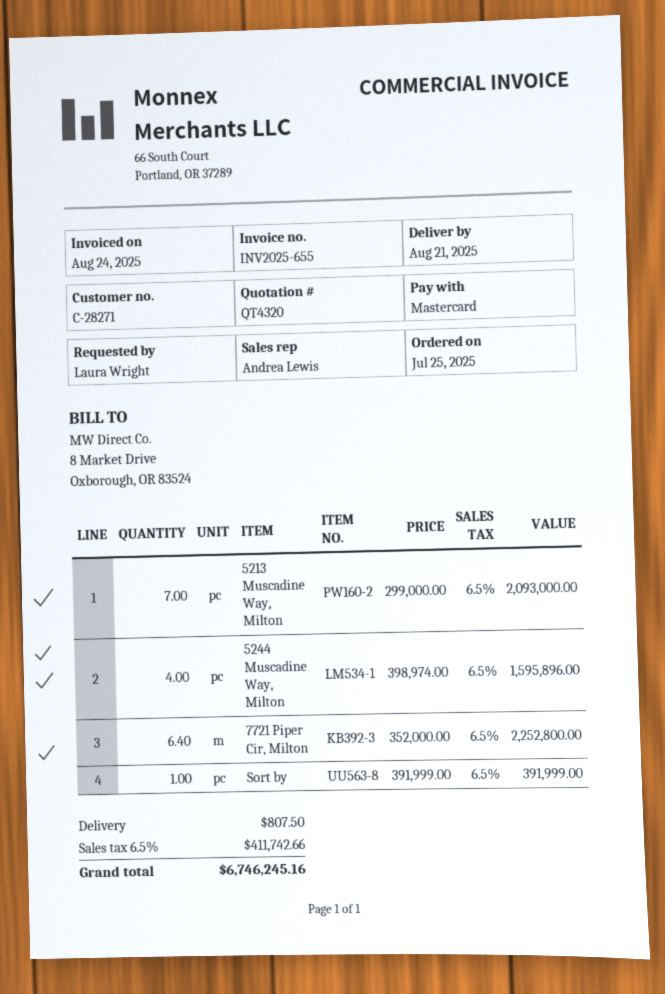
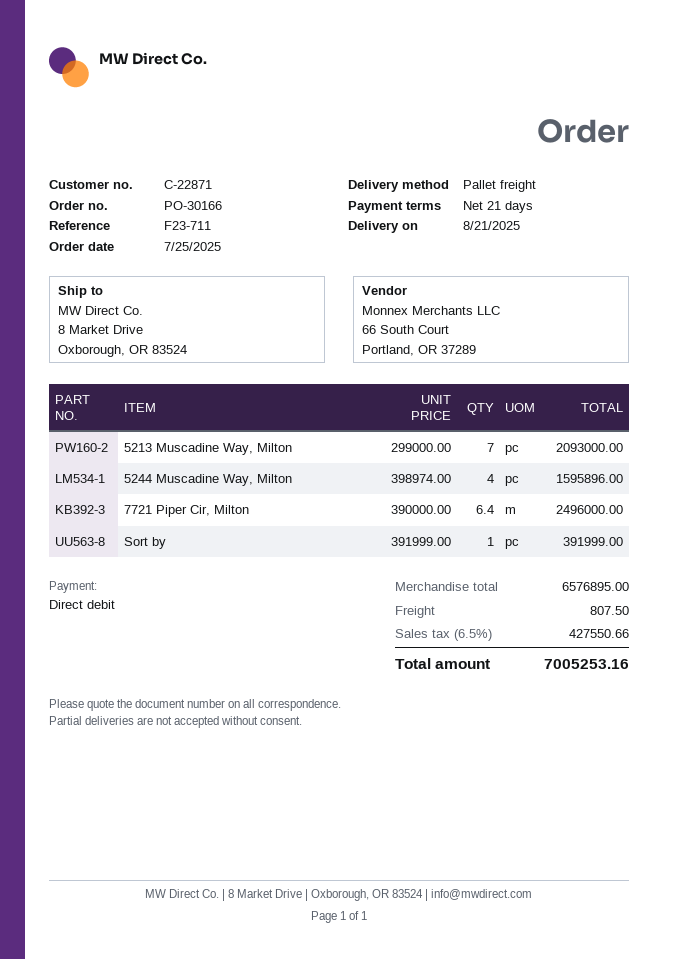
customer number: C-28271 -> C-22871
payment method: Mastercard -> direct debit
7721 Piper Cir, Milton: 6.4 x 352000.00 = 2252800.00 -> 6.4 x 390000.00 = 2496000.00
tax: 6.5% = 411742.66 -> 6.5% = 427550.66
total: 6746245.16 -> 7005253.16

